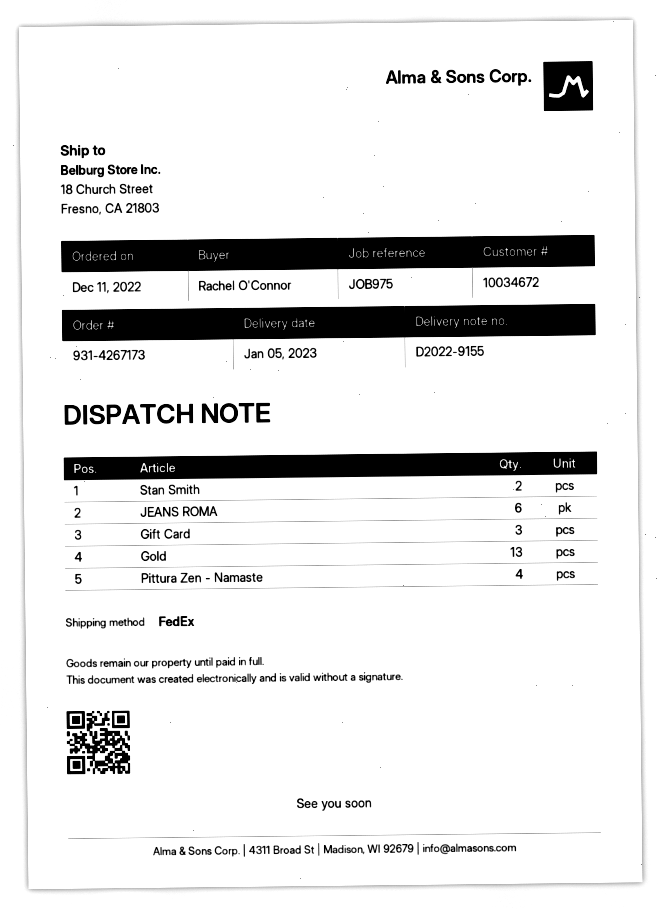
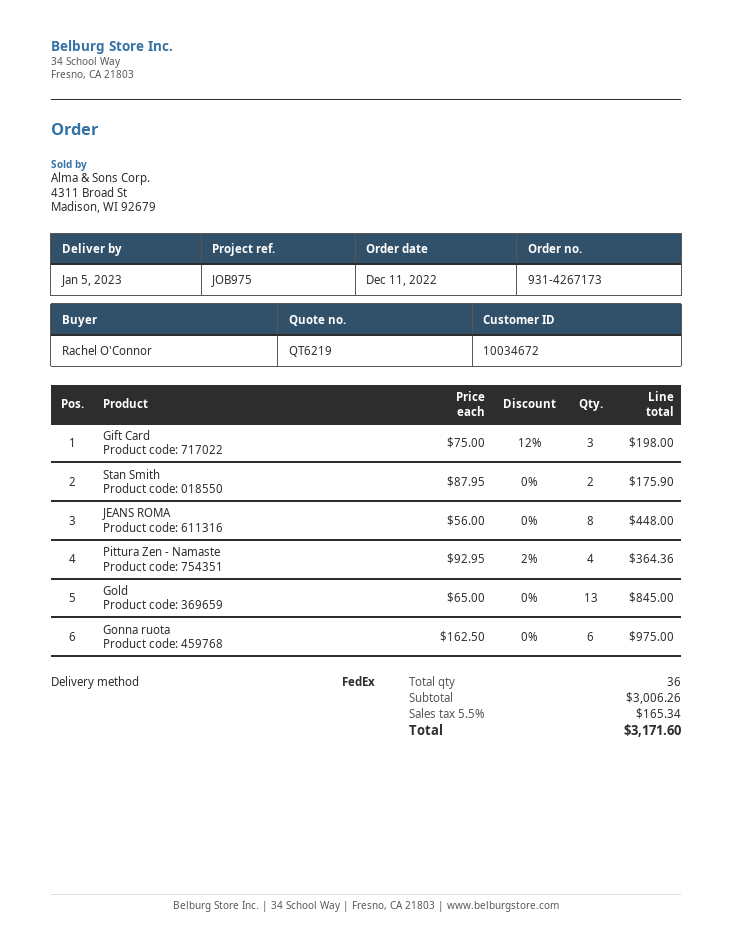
JEANS ROMA: 6 -> 8
Gonna ruota: none -> 6

